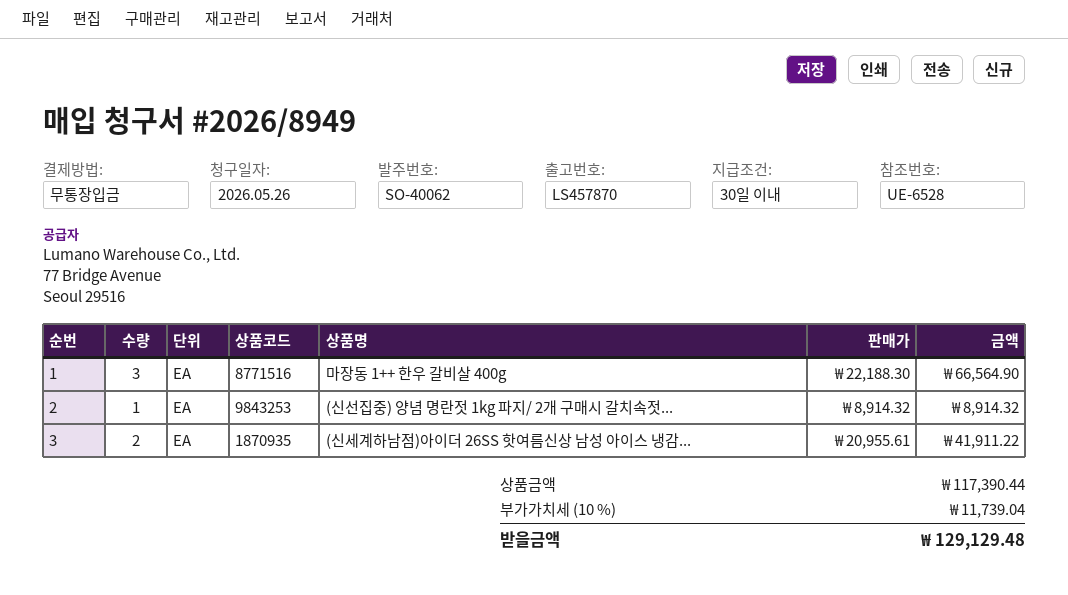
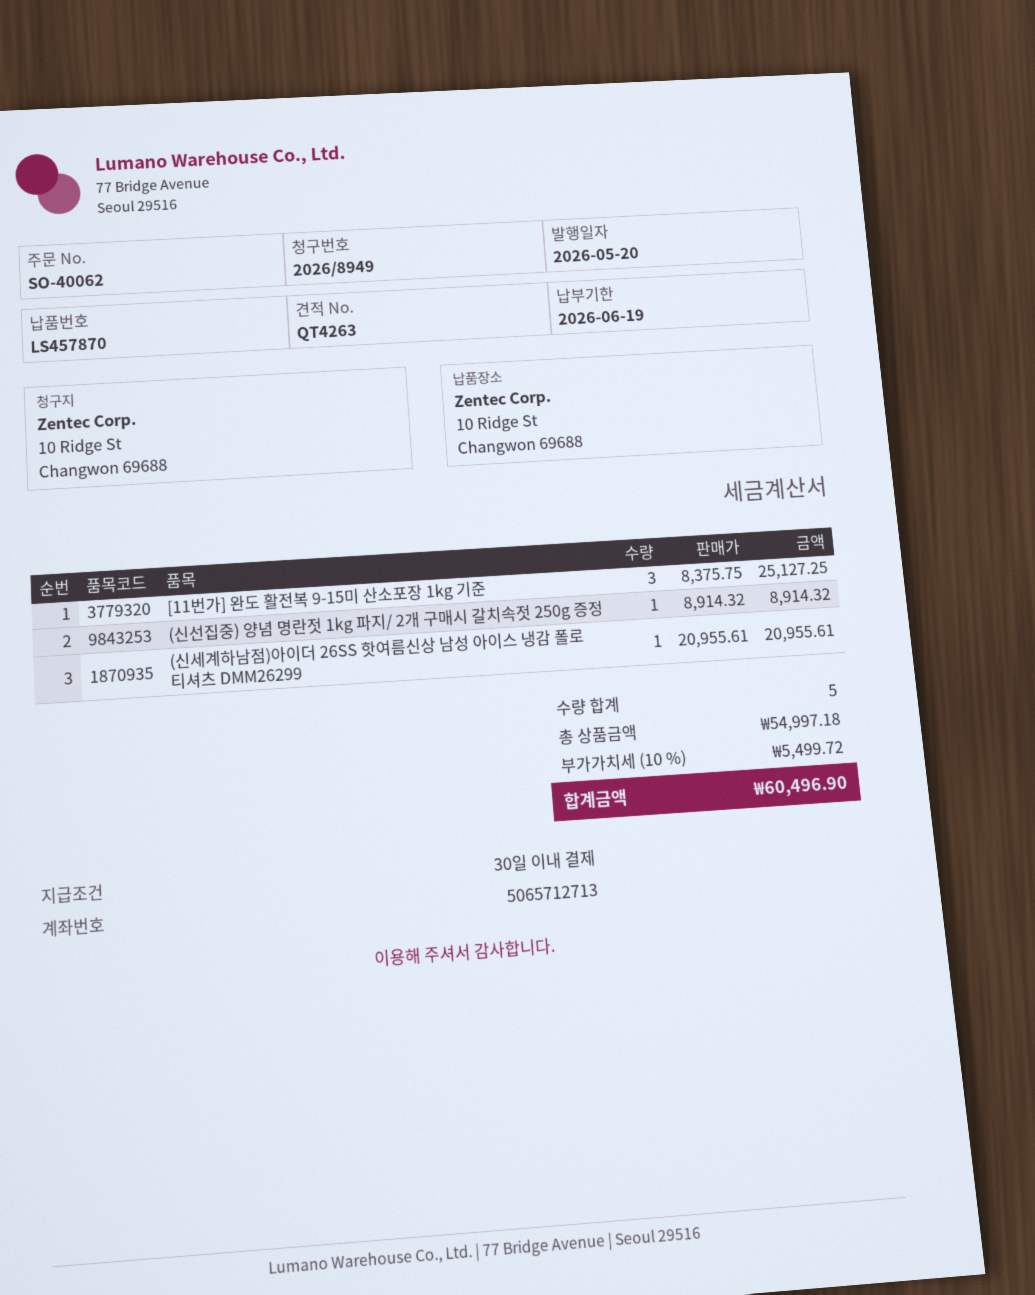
invoice date: 2026-05-26 -> 2026-05-20
마장동 1++ 한우 갈비살 400g: 3 x 22188.30 = 66564.90 -> none
(신세계하남점)아이더 26SS 핫여름신상 남성 아이스 냉감...: 2 x 20955.61 = 41911.22 -> 1 x 20955.61 = 20955.61
[11번가] 완도 활전복 9-15미 산소포장 1kg 기준: none -> 3 x 8375.75 = 25127.25
subtotal: 117390.44 -> 54997.18
tax: 10% = 11739.04 -> 10% = 5499.72
total: 129129.48 -> 60496.90

